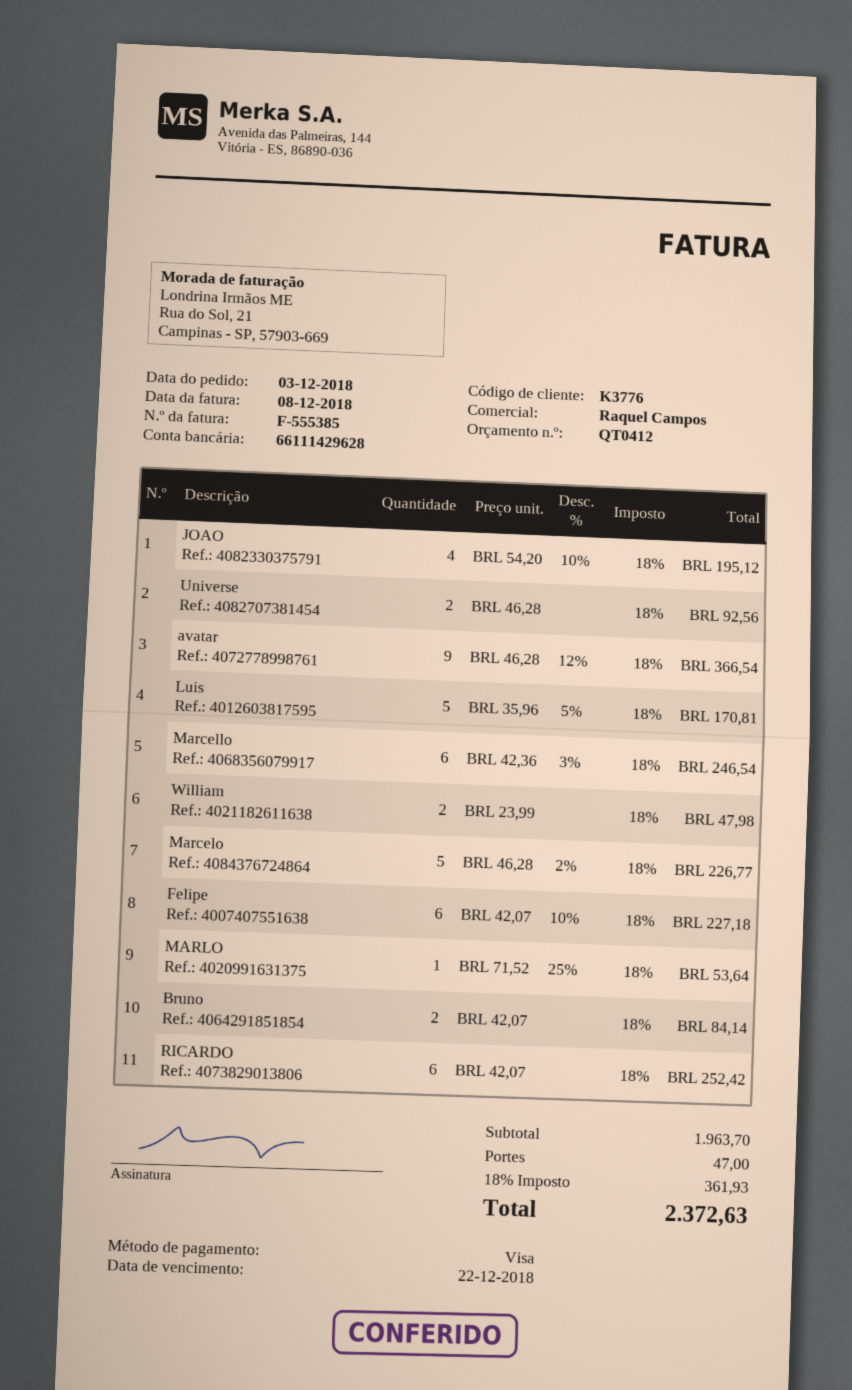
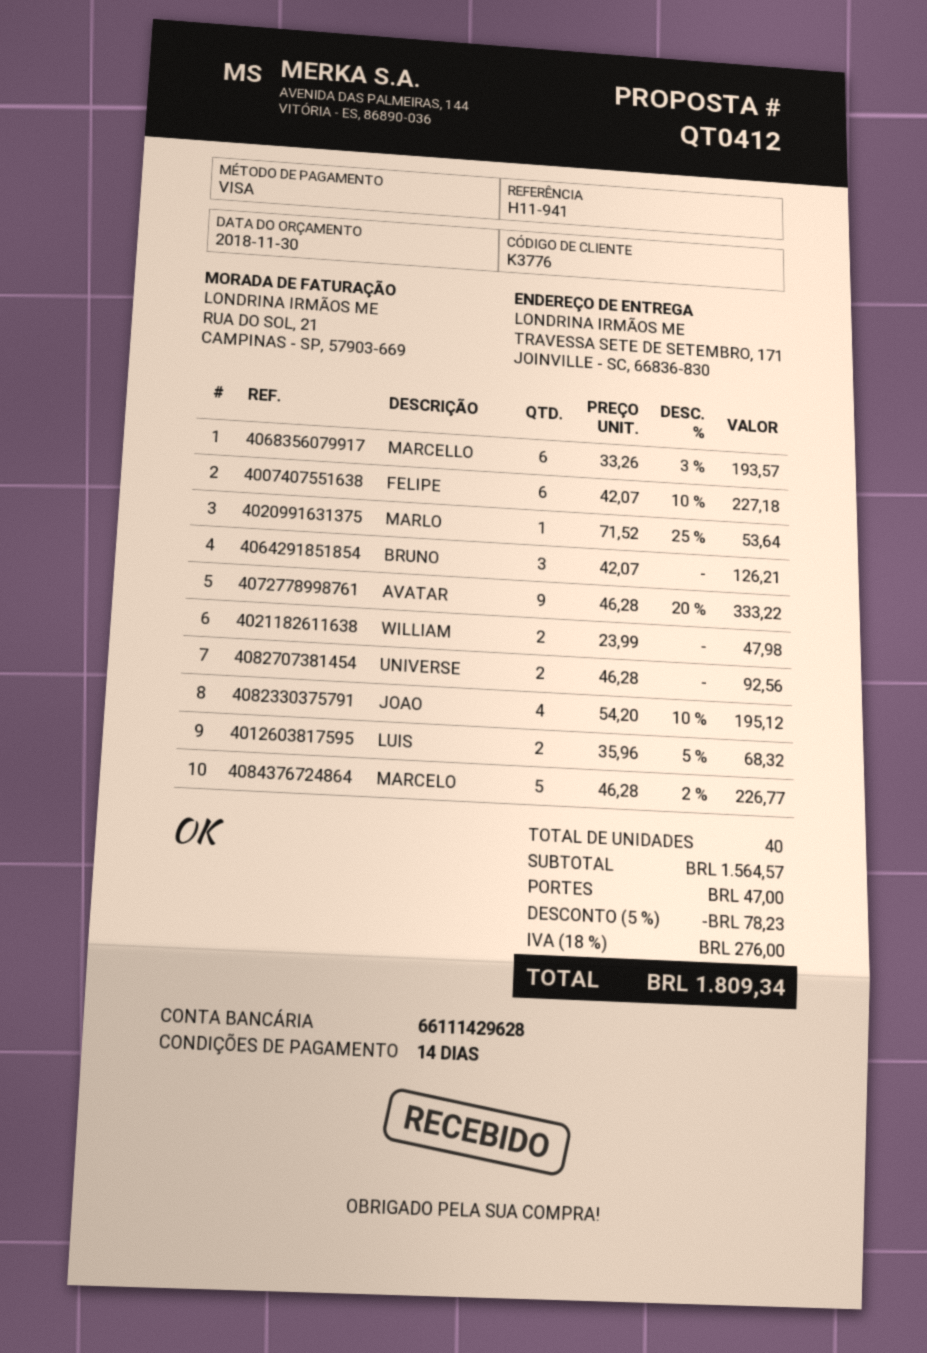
avatar: 9 x 46.28 - 12% = 366.54 -> 9 x 46.28 - 20% = 333.22
Luis: 5 x 35.96 - 5% = 170.81 -> 2 x 35.96 - 5% = 68.32
Marcello: 6 x 42.36 - 3% = 246.54 -> 6 x 33.26 - 3% = 193.57
Bruno: 2 x 42.07 = 84.14 -> 3 x 42.07 = 126.21
RICARDO: 6 x 42.07 = 252.42 -> none
subtotal: 1963.70 -> 1564.57
discount: none -> 5% = 78.23
tax: 18% = 361.93 -> 18% = 276.00
total: 2372.63 -> 1809.34

